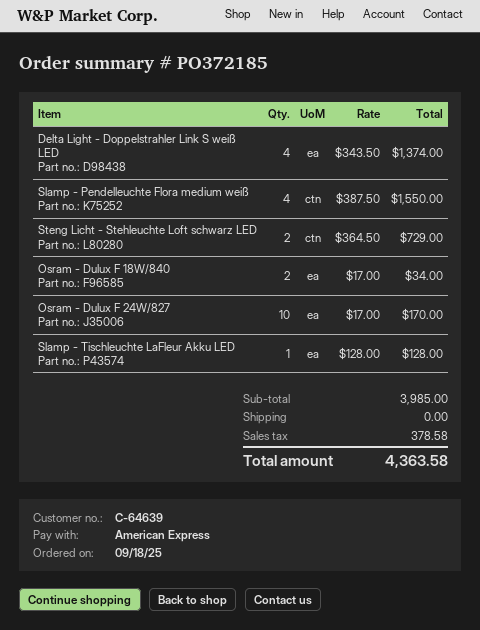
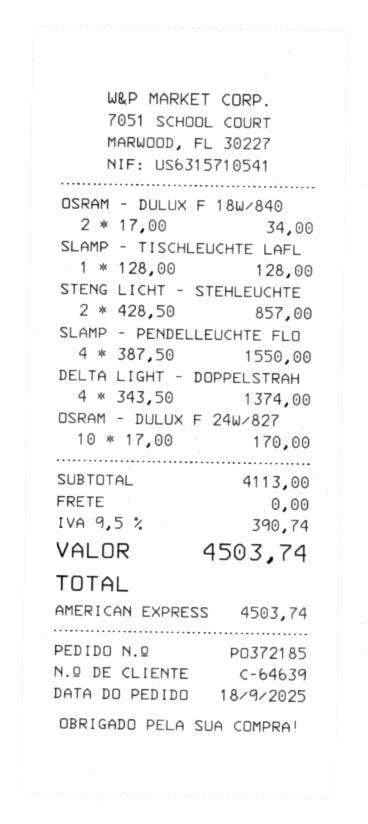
Steng Licht - Stehleuchte Loft schwarz LED: 2 x 364.50 = 729.00 -> 2 x 428.50 = 857.00
subtotal: 3985.00 -> 4113.00
tax: 378.58 -> 390.74
total: 4363.58 -> 4503.74

